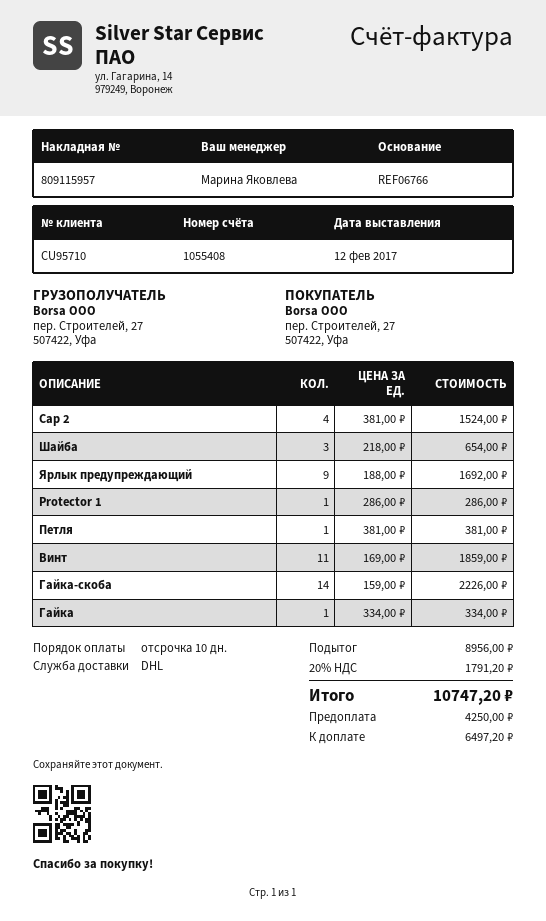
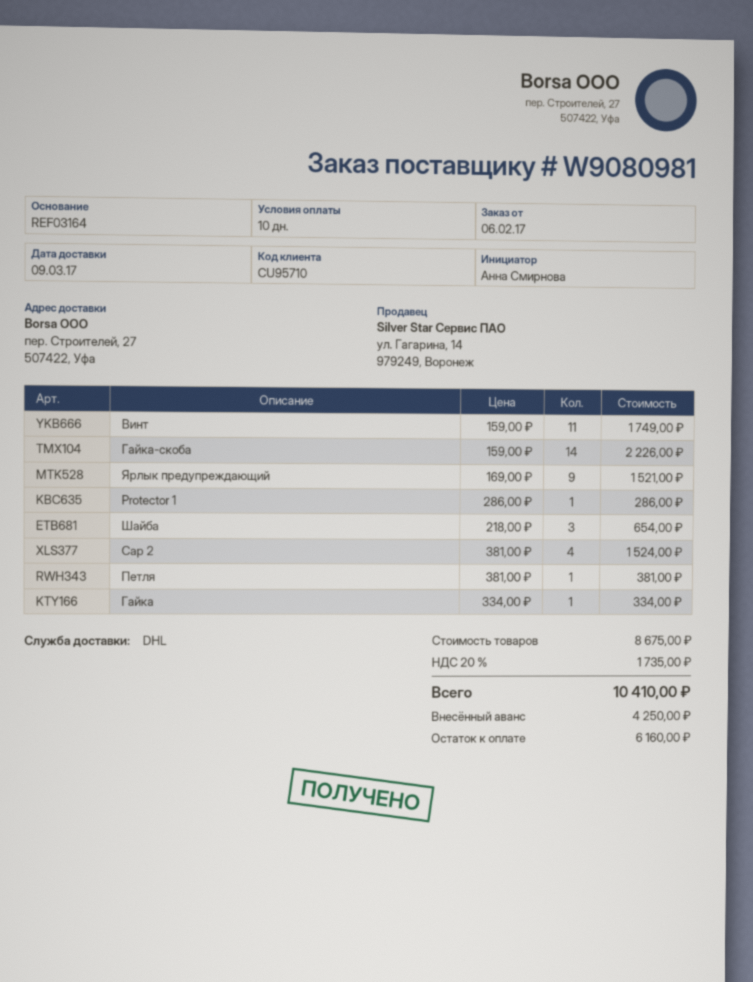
reference: REF06766 -> REF03164
Ярлык предупреждающий: 9 x 188.00 = 1692.00 -> 9 x 169.00 = 1521.00
Винт: 11 x 169.00 = 1859.00 -> 11 x 159.00 = 1749.00
subtotal: 8956.00 -> 8675.00
tax: 20% = 1791.20 -> 20% = 1735.00
total: 10747.20 -> 10410.00
balance: 6497.20 -> 6160.00

